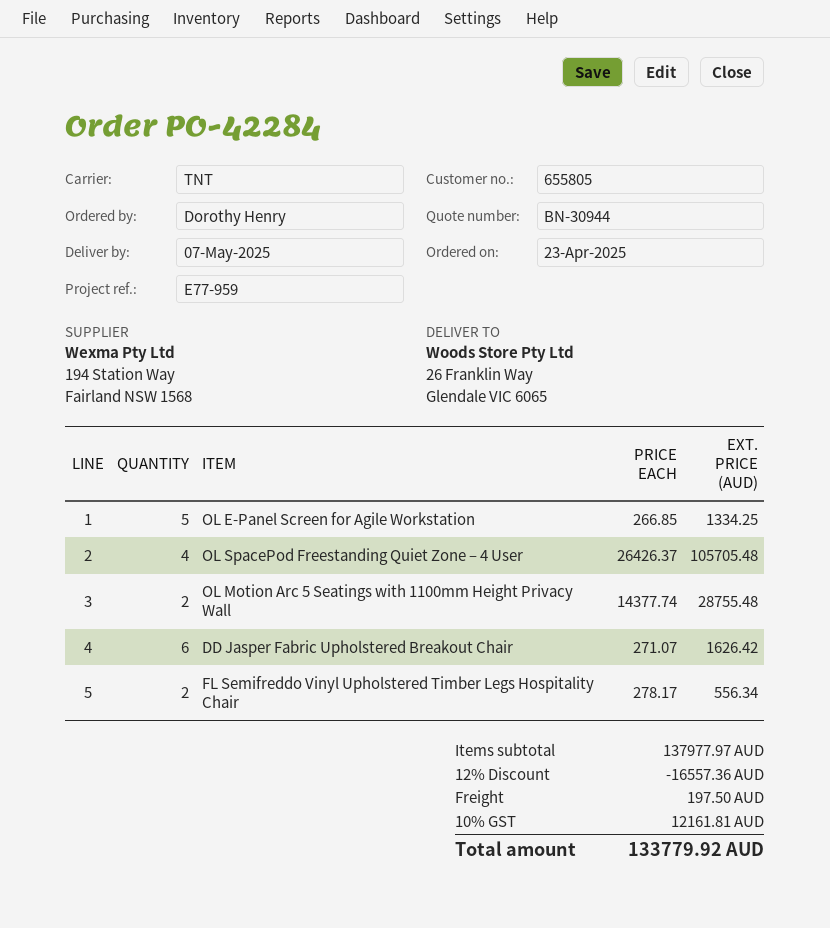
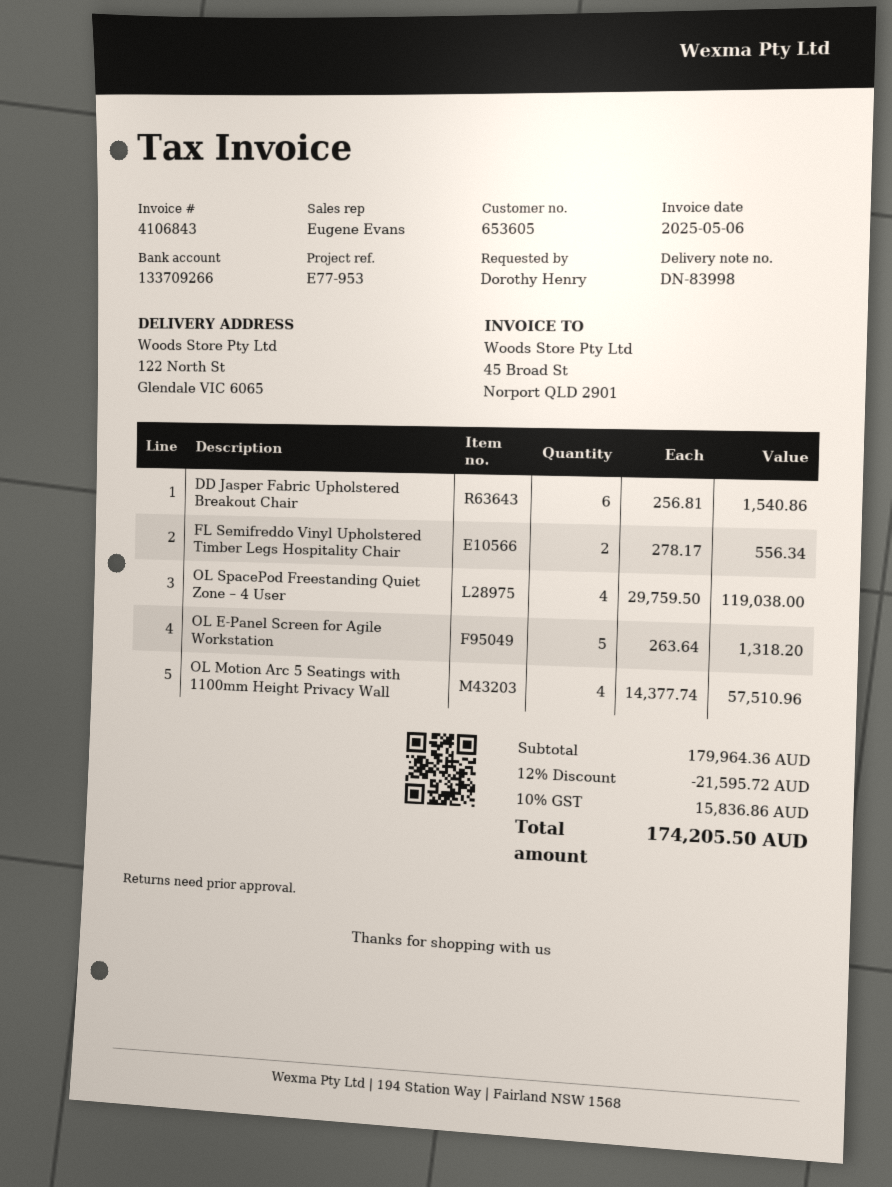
customer number: 655805 -> 653605
reference: E77-959 -> E77-953
ship to: 26 Franklin Way, Glendale VIC 6065 -> 122 North St, Glendale VIC 6065
OL E-Panel Screen for Agile Workstation: 5 x 266.85 = 1334.25 -> 5 x 263.64 = 1318.20
OL SpacePod Freestanding Quiet Zone – 4 User: 4 x 26426.37 = 105705.48 -> 4 x 29759.50 = 119038.00
OL Motion Arc 5 Seatings with 1100mm Height Privacy Wall: 2 x 14377.74 = 28755.48 -> 4 x 14377.74 = 57510.96
DD Jasper Fabric Upholstered Breakout Chair: 6 x 271.07 = 1626.42 -> 6 x 256.81 = 1540.86
subtotal: 137977.97 -> 179964.36
discount: 12% = 16557.36 -> 12% = 21595.72
shipping: 197.50 -> none
tax: 10% = 12161.81 -> 10% = 15836.86
total: 133779.92 -> 174205.50

